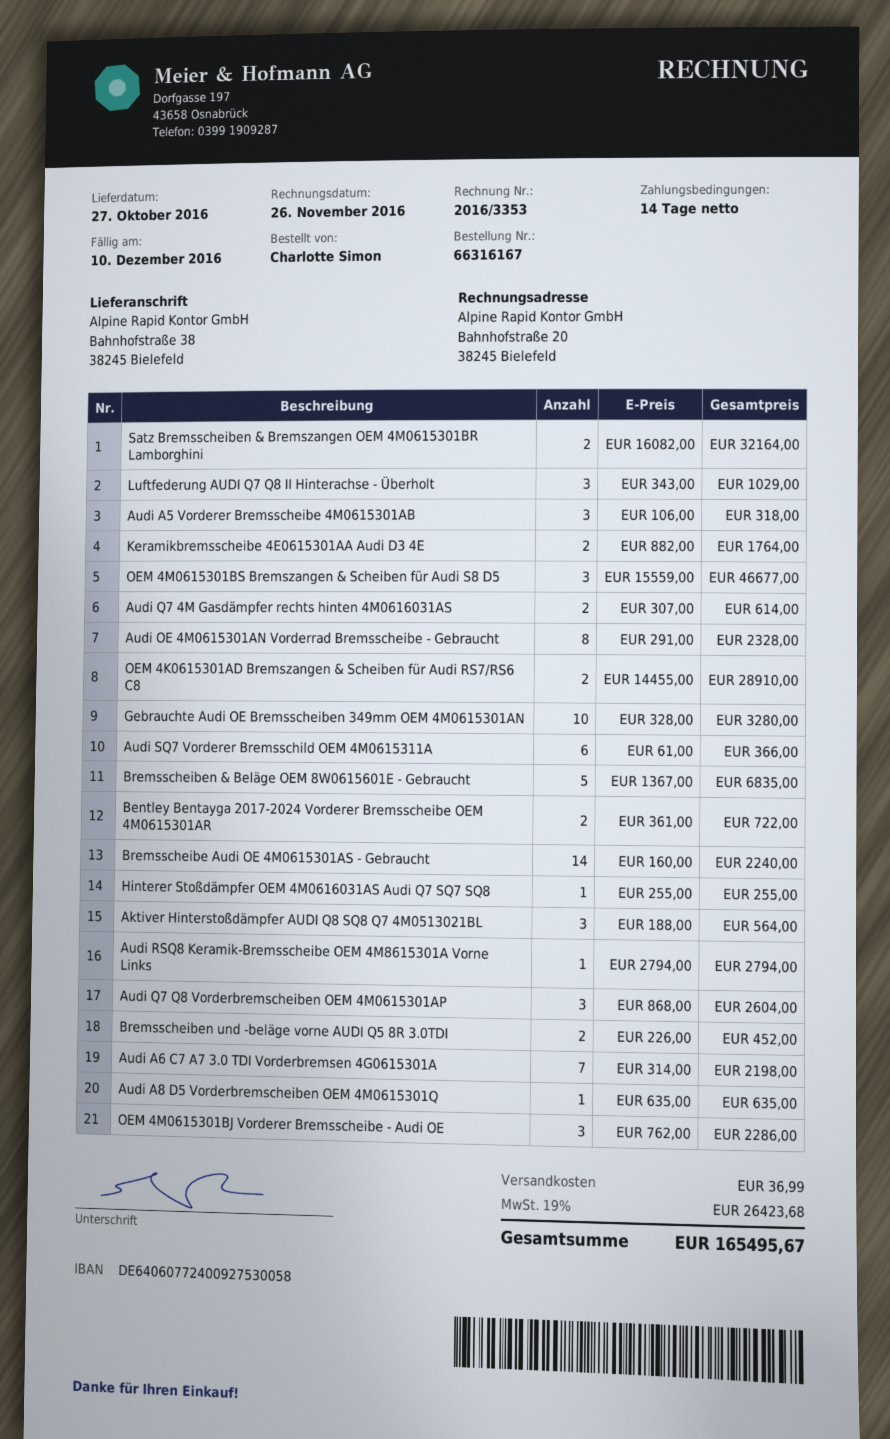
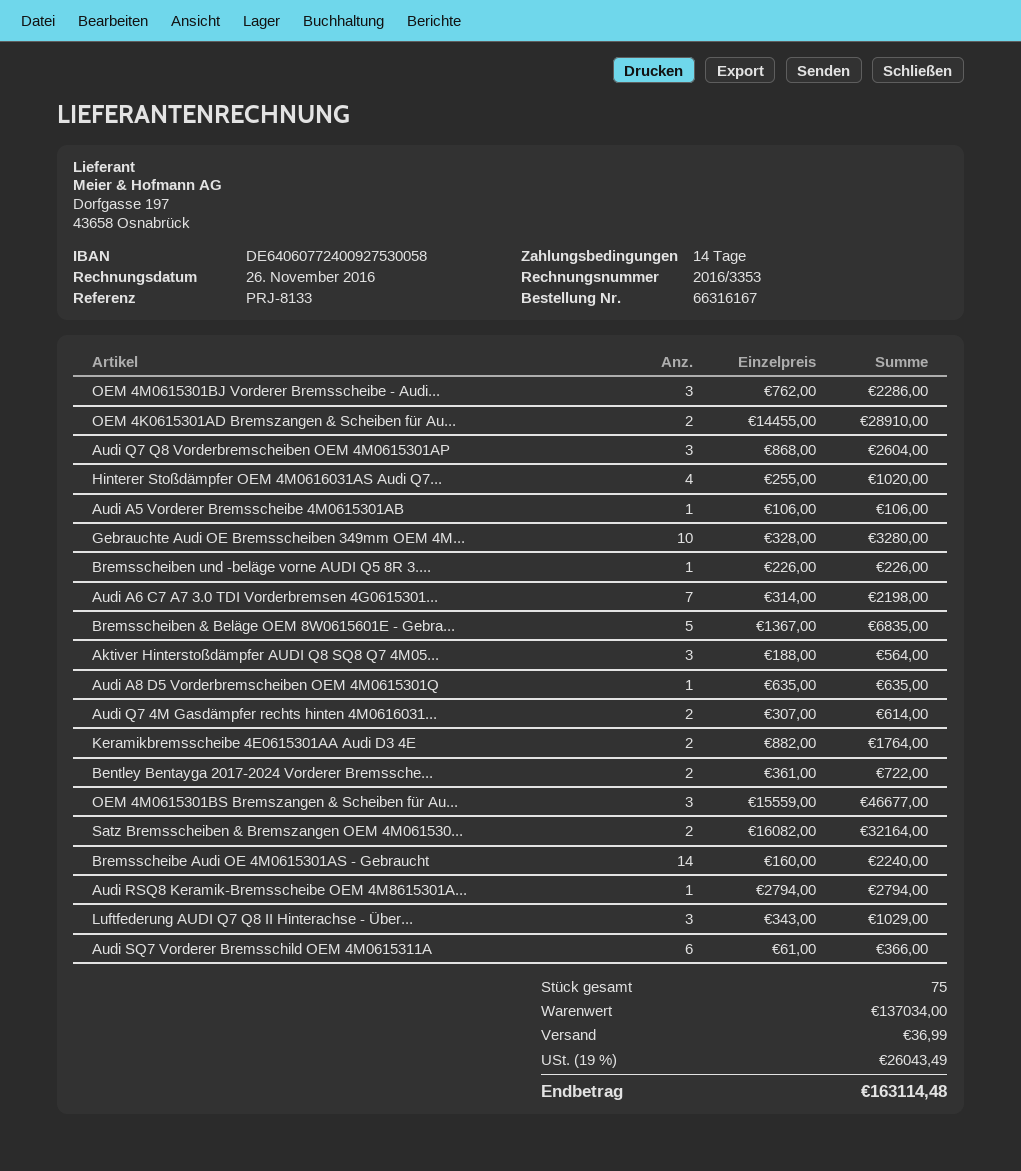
Audi A5 Vorderer Bremsscheibe 4M0615301AB: 3 x 106.00 = 318.00 -> 1 x 106.00 = 106.00
Audi OE 4M0615301AN Vorderrad Bremsscheibe - Gebraucht: 8 x 291.00 = 2328.00 -> none
Hinterer Stoßdämpfer OEM 4M0616031AS Audi Q7 SQ7 SQ8: 1 x 255.00 = 255.00 -> 4 x 255.00 = 1020.00
Bremsscheiben und -beläge vorne AUDI Q5 8R 3.0TDI: 2 x 226.00 = 452.00 -> 1 x 226.00 = 226.00
tax: 19% = 26423.68 -> 19% = 26043.49
total: 165495.67 -> 163114.48

